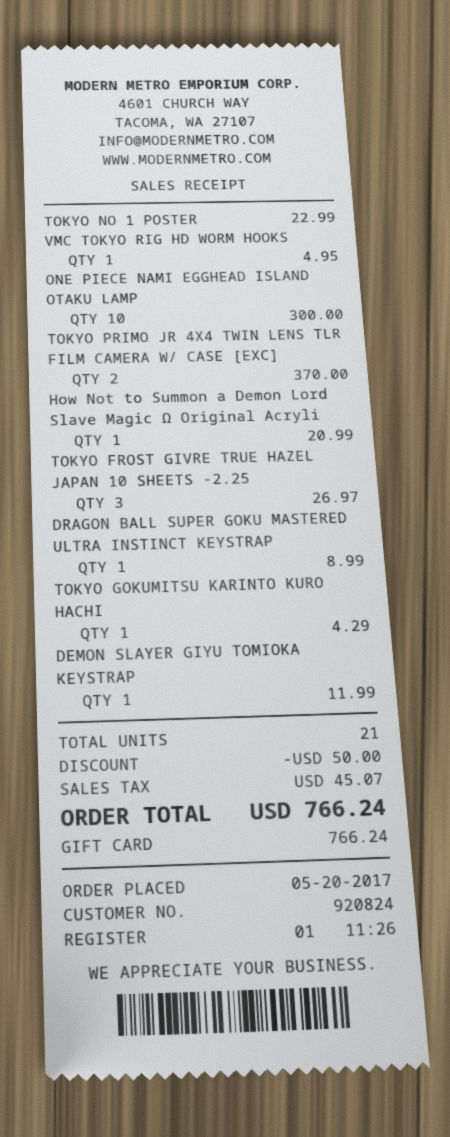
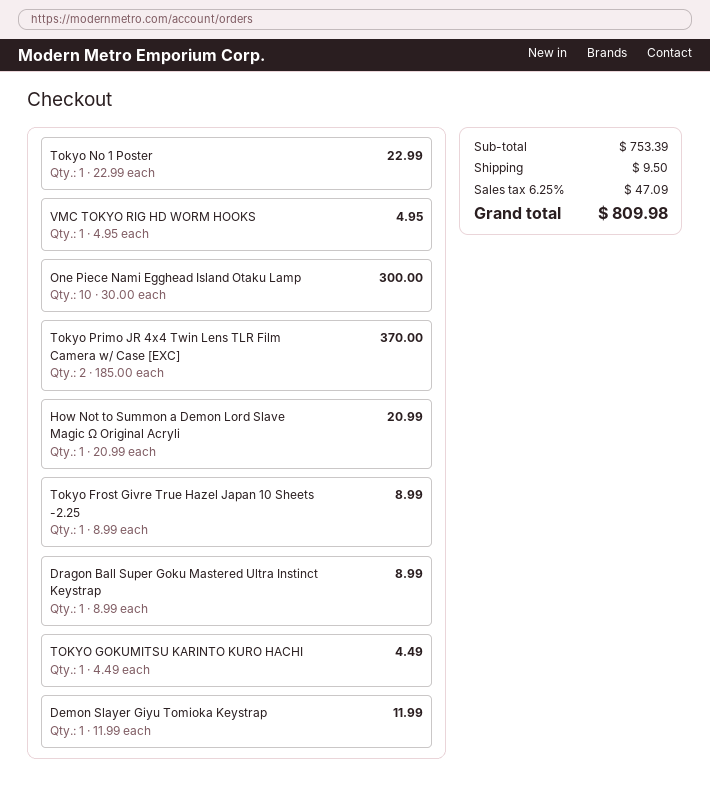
TOKYO FROST GIVRE TRUE HAZEL JAPAN 10 SHEETS -2.25: 3 for 26.97 -> 1 for 8.99
TOKYO GOKUMITSU KARINTO KURO HACHI: 1 for 4.29 -> 1 for 4.49
discount: 50.00 -> none
shipping: none -> 9.50
tax: 45.07 -> 47.09
total: 766.24 -> 809.98

